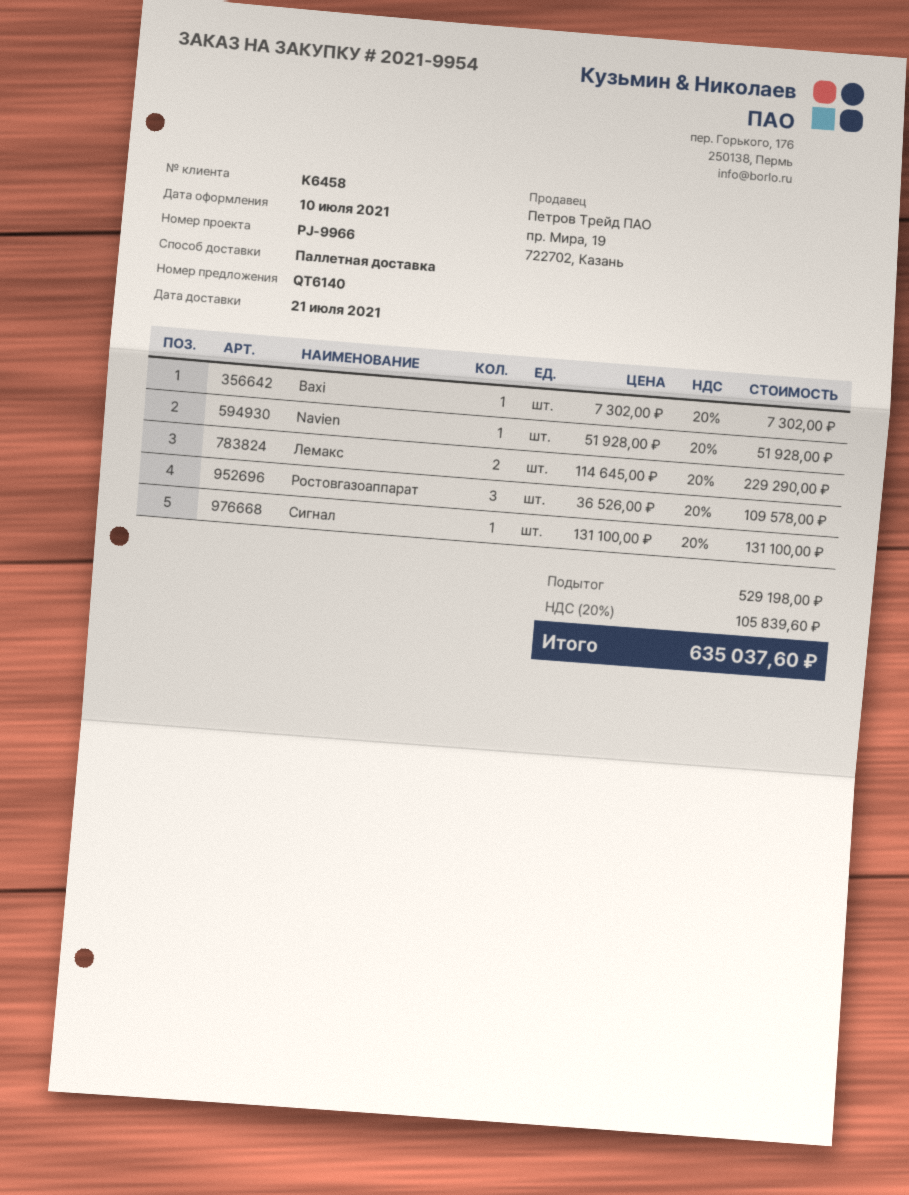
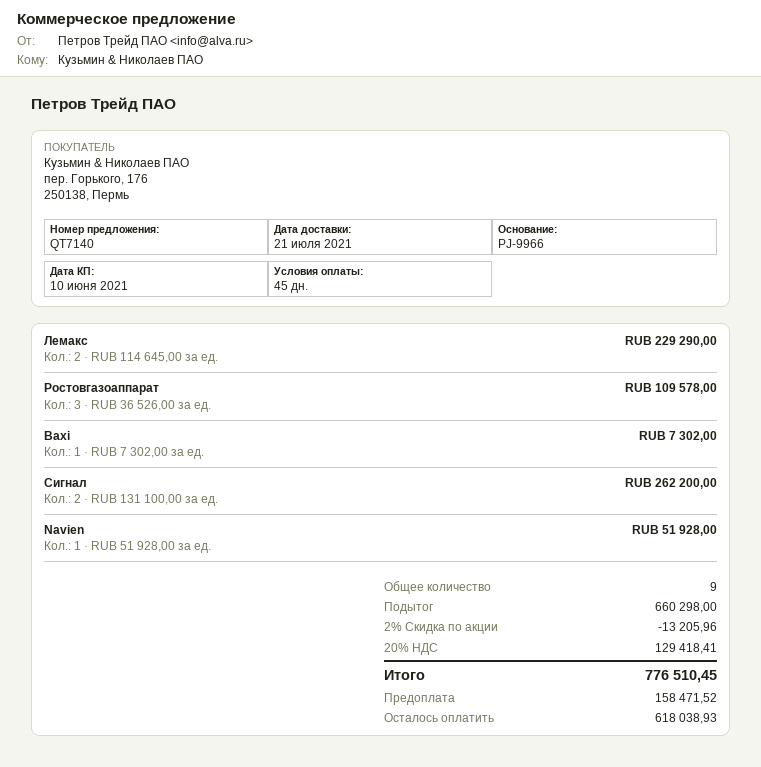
quote number: QT6140 -> QT7140
Сигнал: 1 x 131100.00 = 131100.00 -> 2 x 131100.00 = 262200.00
subtotal: 529198.00 -> 660298.00
discount: none -> 2% = 13205.96
tax: 20% = 105839.60 -> 20% = 129418.41
total: 635037.60 -> 776510.45

